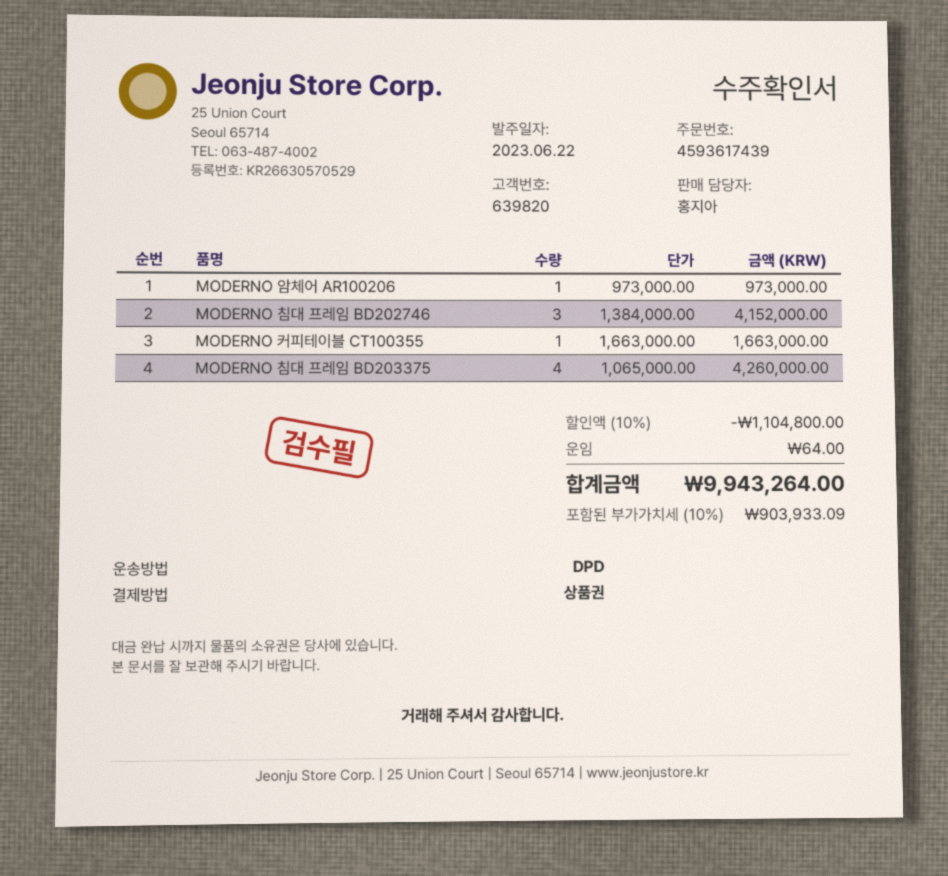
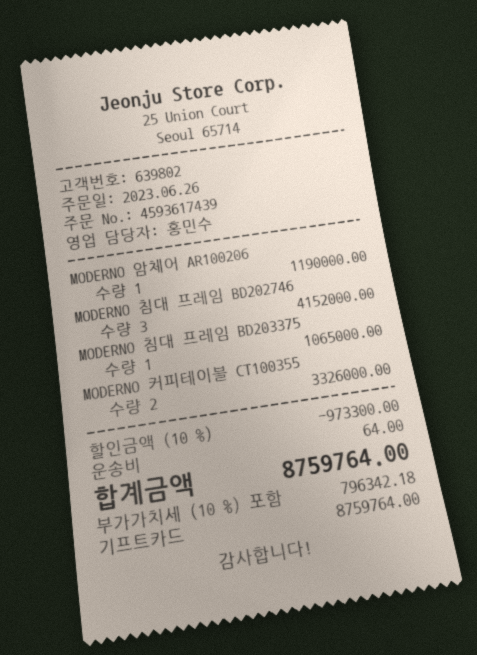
order date: 2023-06-22 -> 2023-06-26
customer number: 639820 -> 639802
sales rep: 홍지아 -> 홍민수
MODERNO 암체어 AR100206: 1 for 973000.00 -> 1 for 1190000.00
MODERNO 커피테이블 CT100355: 1 for 1663000.00 -> 2 for 3326000.00
MODERNO 침대 프레임 BD203375: 4 for 4260000.00 -> 1 for 1065000.00
discount: 10% = 1104800.00 -> 10% = 973300.00
tax: 10% = 903933.09 -> 10% = 796342.18
total: 9943264.00 -> 8759764.00

